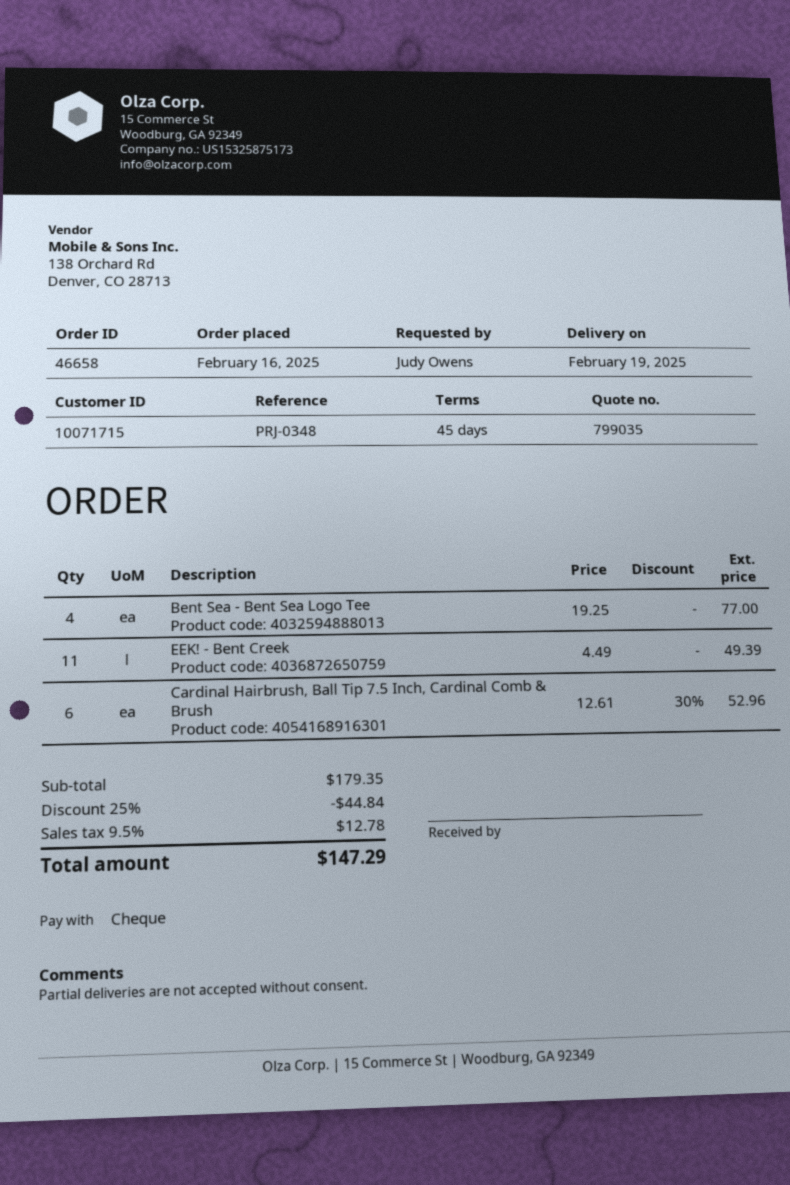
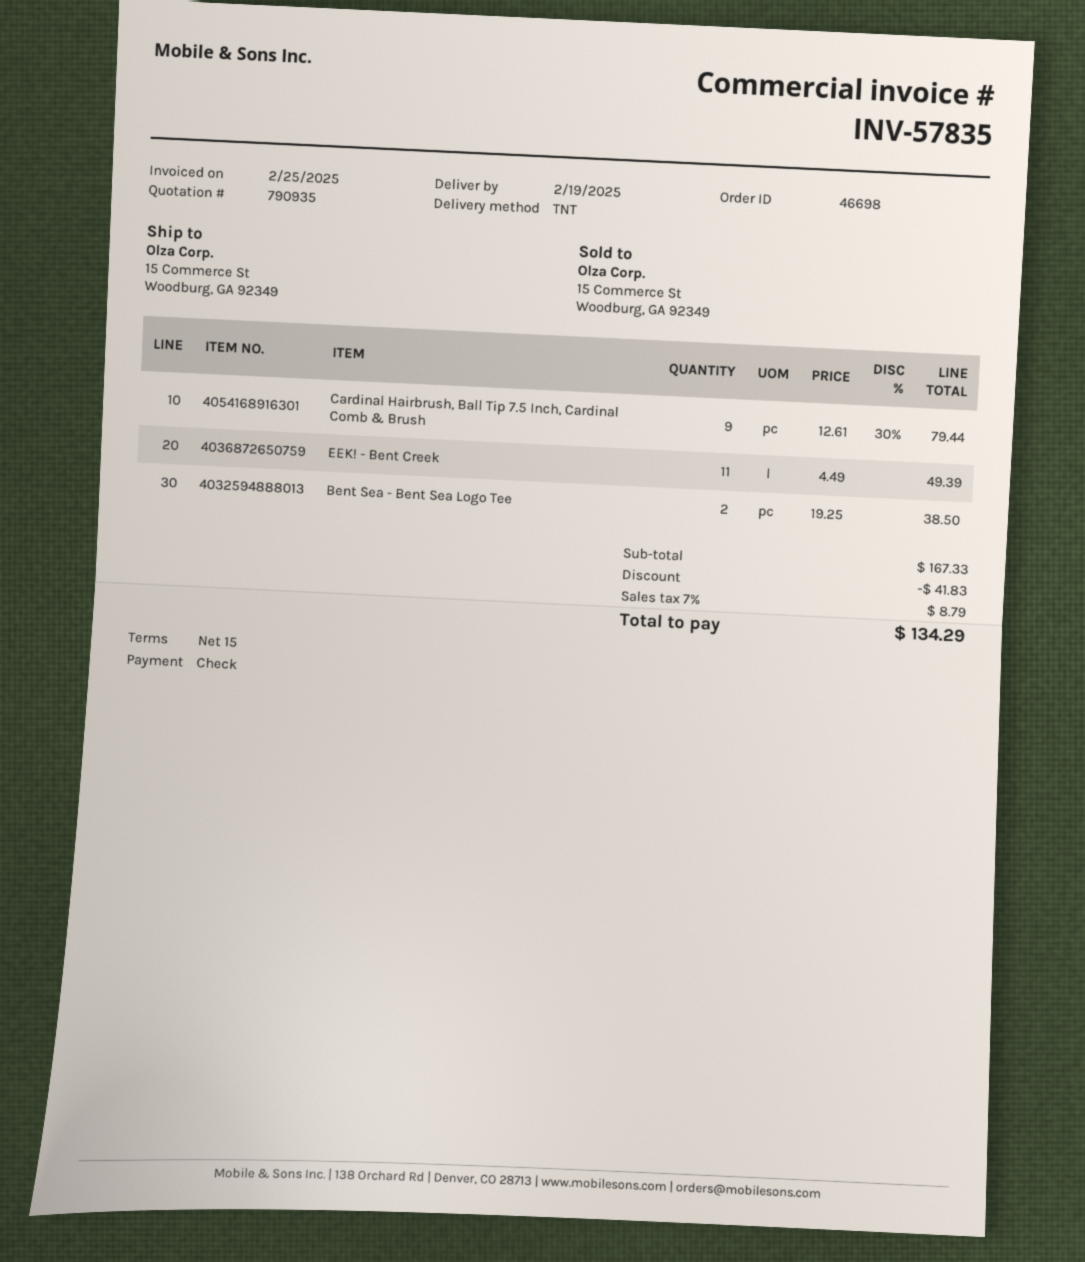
quote number: 799035 -> 790935
order number: 46658 -> 46698
payment terms: 45 days -> 15 days
Bent Sea - Bent Sea Logo Tee: 4 x 19.25 = 77.00 -> 2 x 19.25 = 38.50
Cardinal Hairbrush, Ball Tip 7.5 Inch, Cardinal Comb & Brush: 6 x 12.61 - 30% = 52.96 -> 9 x 12.61 - 30% = 79.44
subtotal: 179.35 -> 167.33
discount: 44.84 -> 41.83
tax: 9.5% = 12.78 -> 7% = 8.79
total: 147.29 -> 134.29

